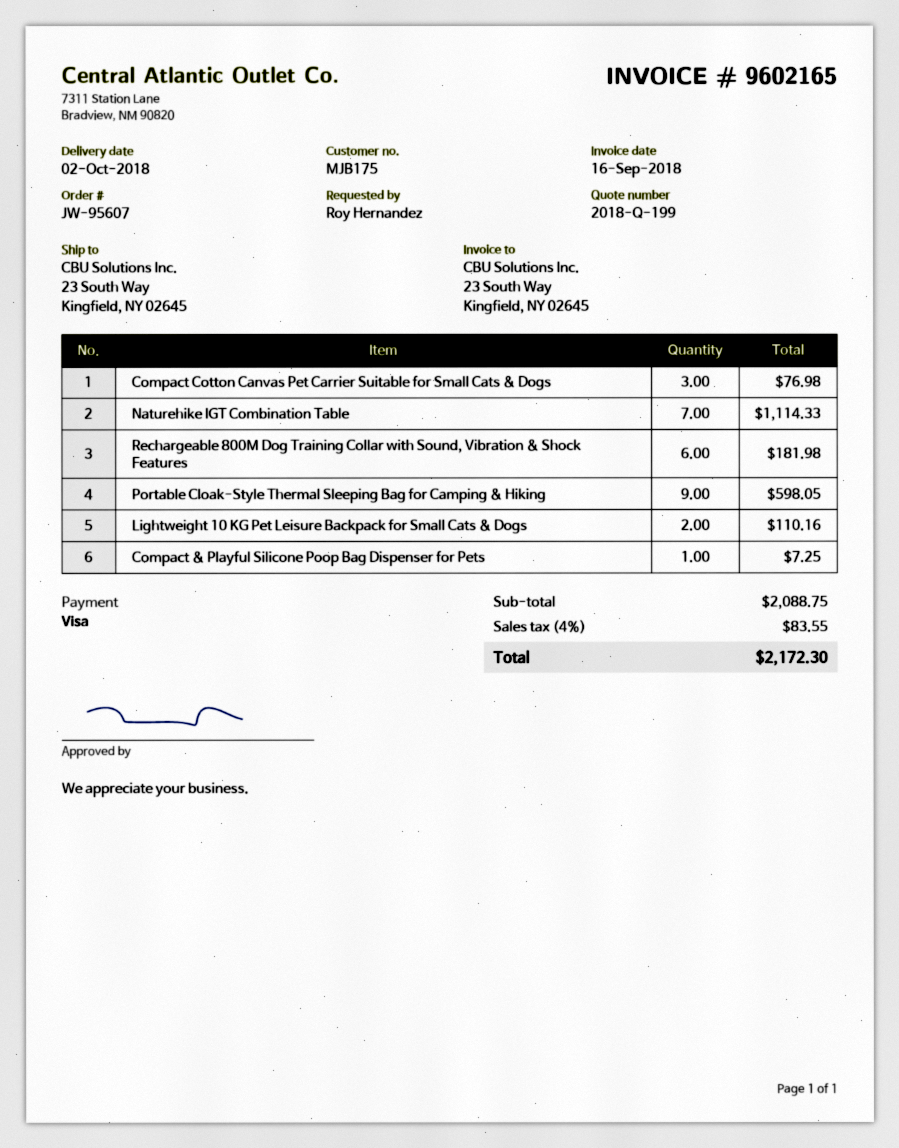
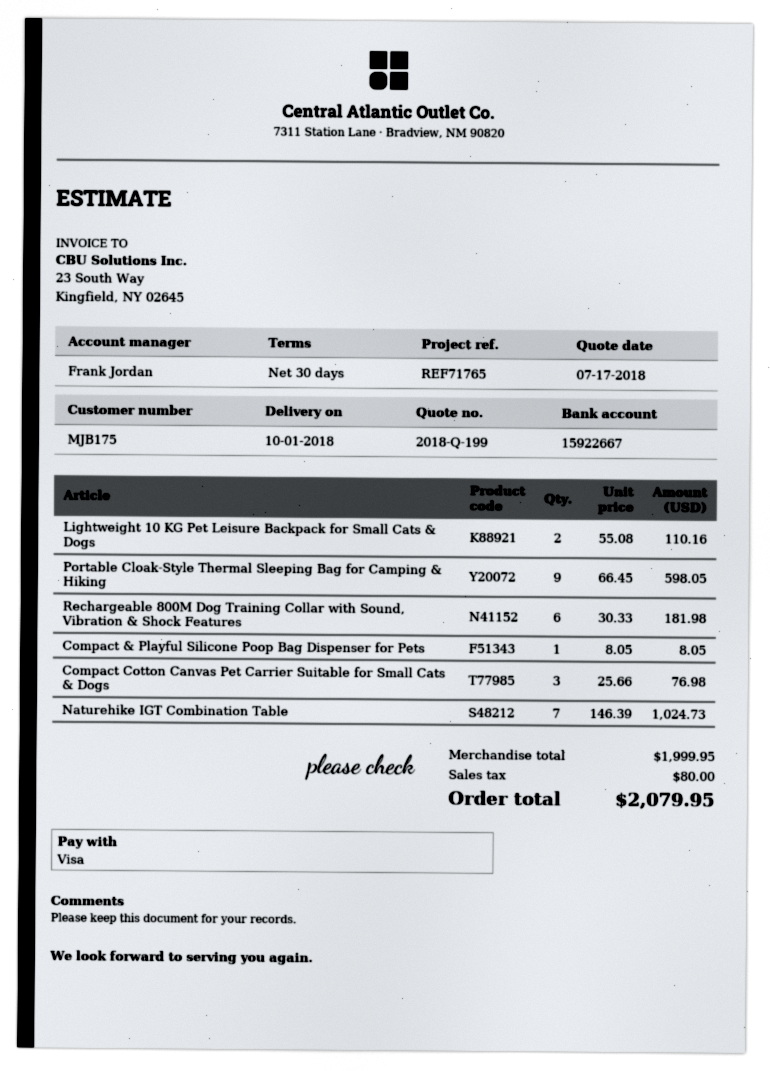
delivery date: 2018-10-02 -> 2018-10-01
Naturehike IGT Combination Table: 7 for 1114.33 -> 7 for 1024.73
Compact & Playful Silicone Poop Bag Dispenser for Pets: 1 for 7.25 -> 1 for 8.05
subtotal: 2088.75 -> 1999.95
tax: 83.55 -> 80.00
total: 2172.30 -> 2079.95

